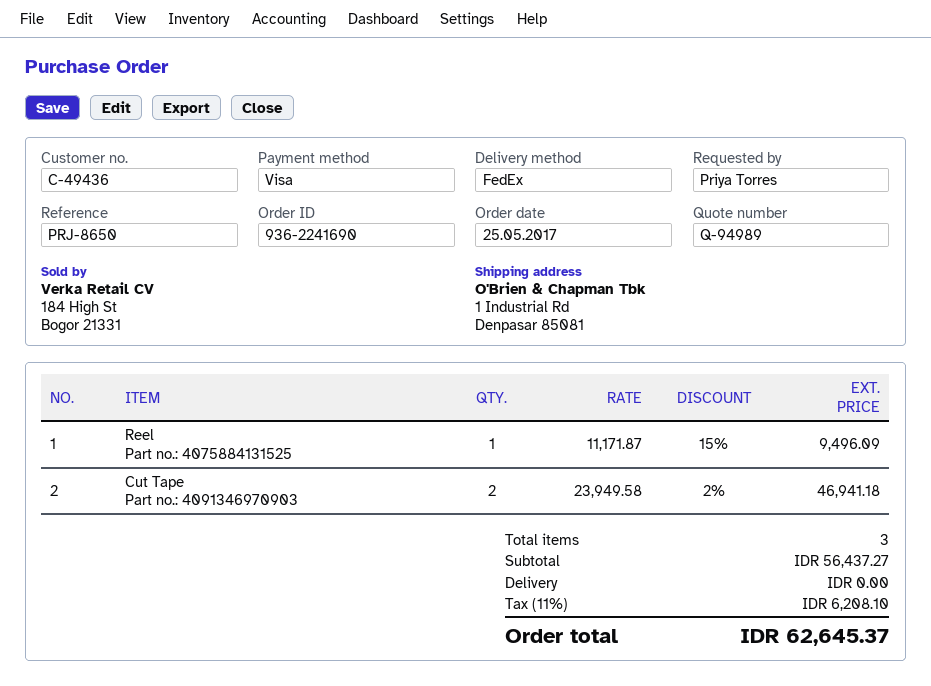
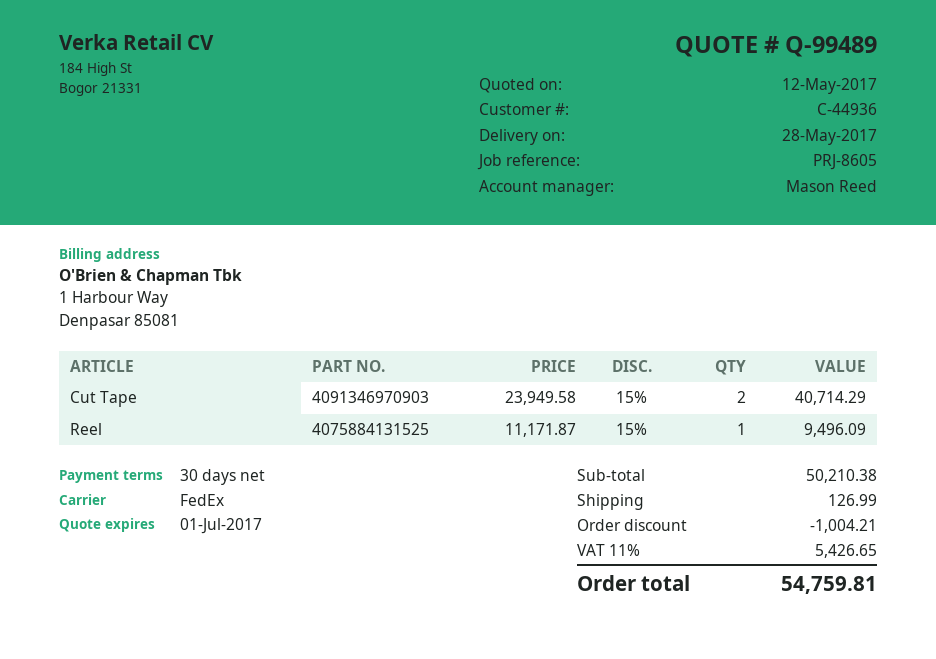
quote number: Q-94989 -> Q-99489
customer number: C-49436 -> C-44936
reference: PRJ-8650 -> PRJ-8605
Cut Tape: 2 x 23949.58 - 2% = 46941.18 -> 2 x 23949.58 - 15% = 40714.29
subtotal: 56437.27 -> 50210.38
discount: none -> 1004.21
shipping: 0.00 -> 126.99
tax: 11% = 6208.10 -> 11% = 5426.65
total: 62645.37 -> 54759.81

